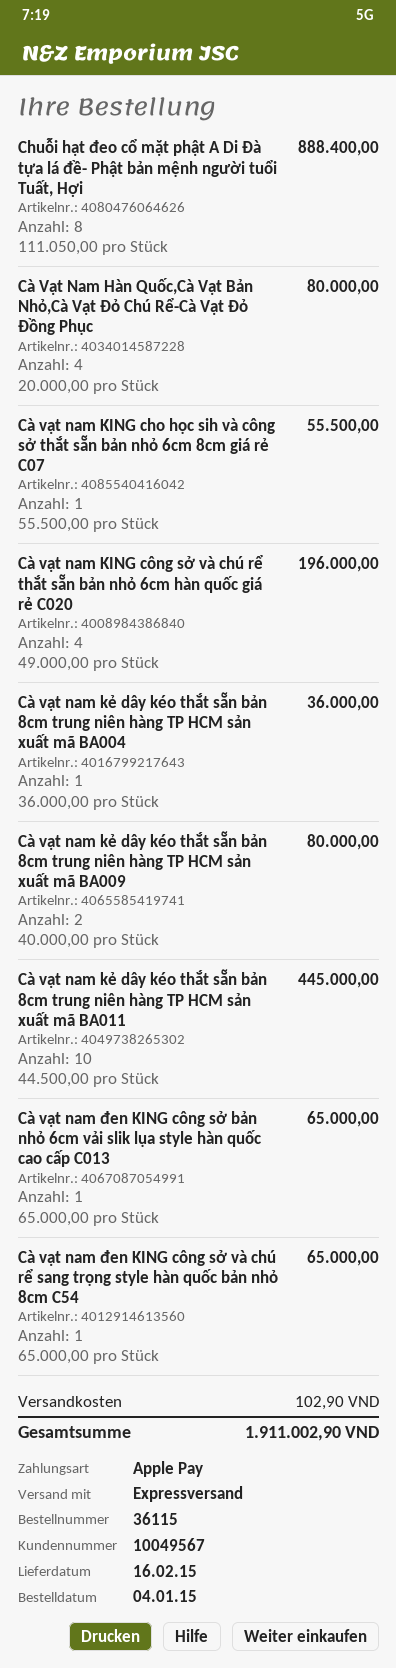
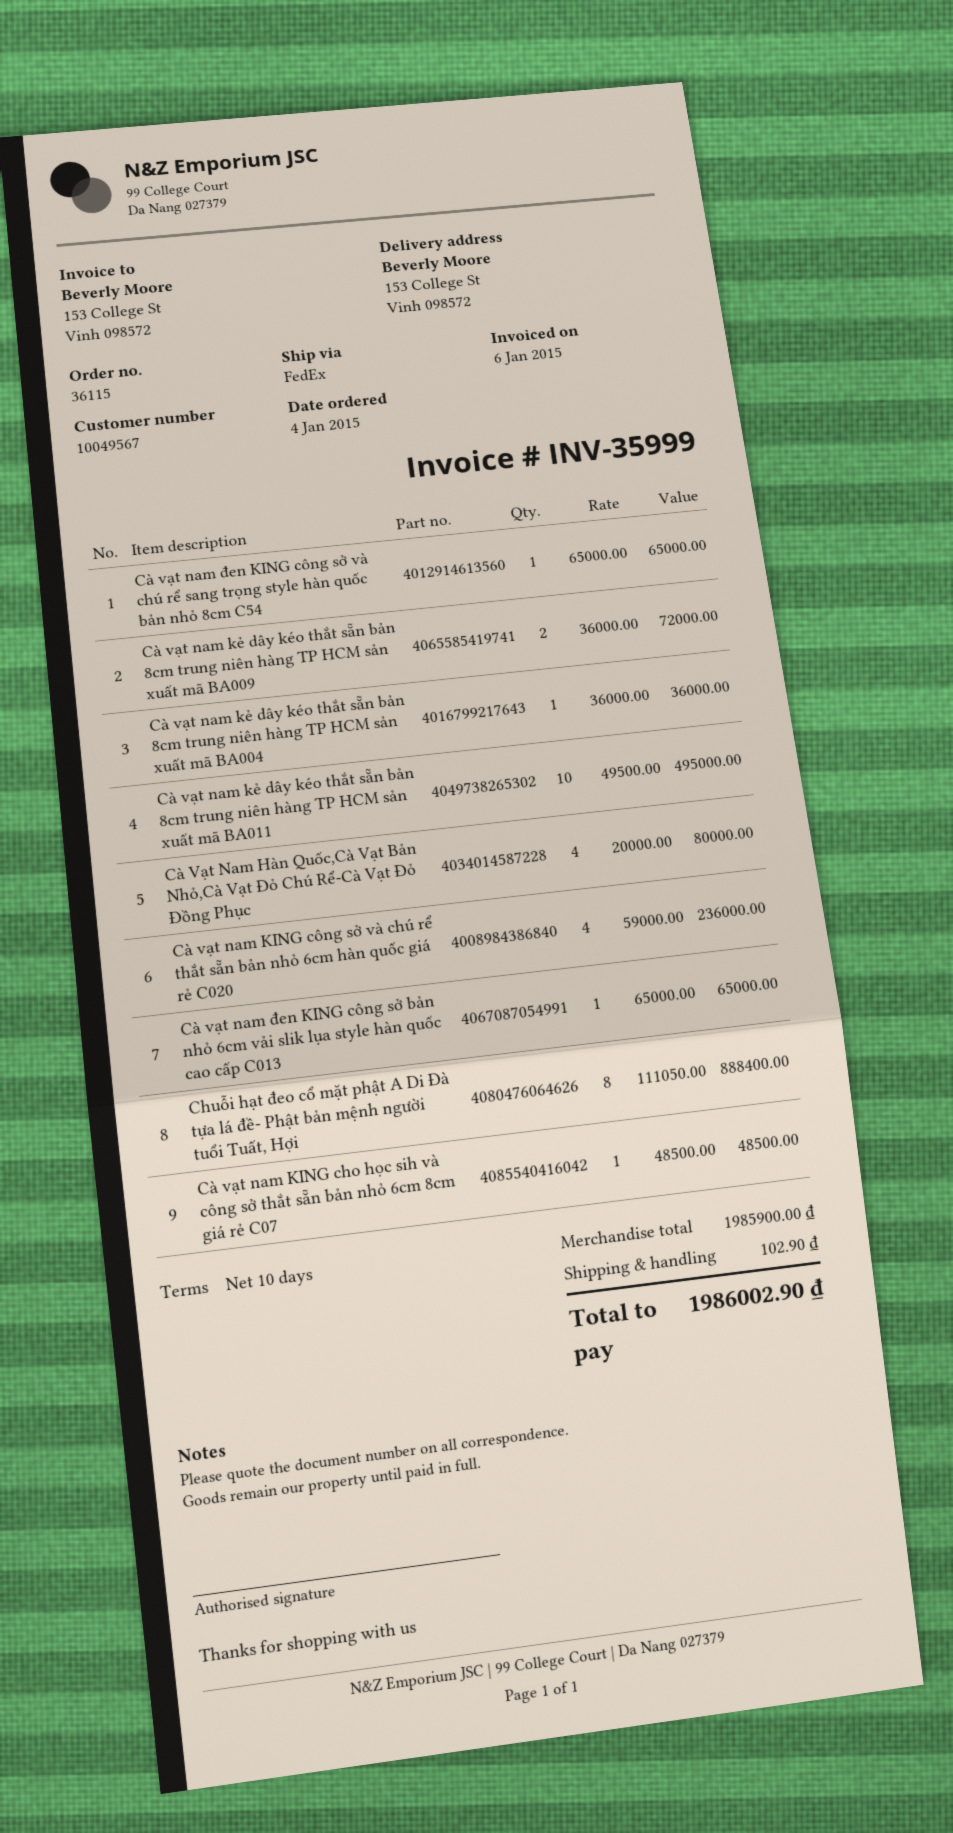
shipping method: express -> FedEx
Cà vạt nam KING cho học sih và công sở thắt sẵn bản nhỏ 6cm 8cm giá rẻ C07: 1 x 55500.00 = 55500.00 -> 1 x 48500.00 = 48500.00
Cà vạt nam KING công sở và chú rể thắt sẵn bản nhỏ 6cm hàn quốc giá rẻ C020: 4 x 49000.00 = 196000.00 -> 4 x 59000.00 = 236000.00
Cà vạt nam kẻ dây kéo thắt sẵn bản 8cm trung niên hàng TP HCM sản xuất mã BA009: 2 x 40000.00 = 80000.00 -> 2 x 36000.00 = 72000.00
Cà vạt nam kẻ dây kéo thắt sẵn bản 8cm trung niên hàng TP HCM sản xuất mã BA011: 10 x 44500.00 = 445000.00 -> 10 x 49500.00 = 495000.00
total: 1911002.90 -> 1986002.90

